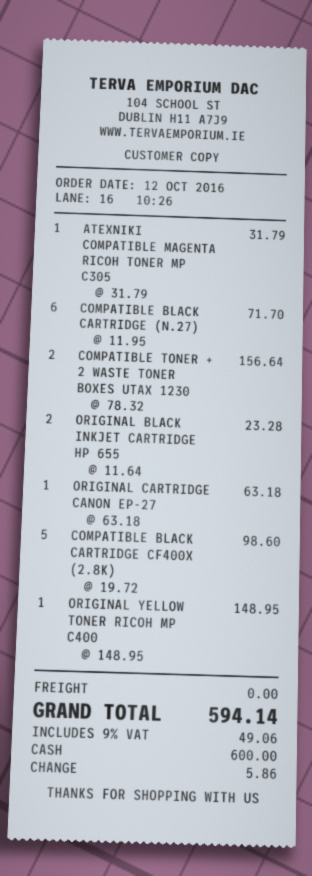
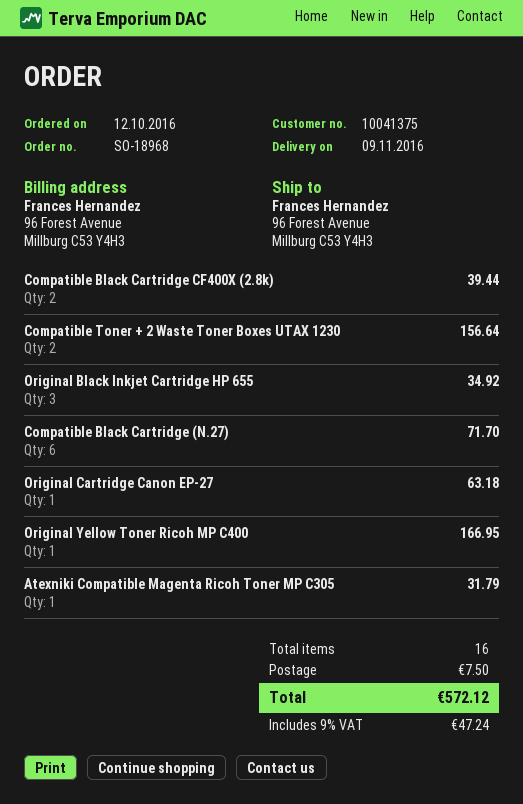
ORIGINAL BLACK INKJET CARTRIDGE HP 655: 2 for 23.28 -> 3 for 34.92
COMPATIBLE BLACK CARTRIDGE CF400X (2.8K): 5 for 98.60 -> 2 for 39.44
ORIGINAL YELLOW TONER RICOH MP C400: 1 for 148.95 -> 1 for 166.95
shipping: 0.00 -> 7.50
tax: 9% = 49.06 -> 9% = 47.24
total: 594.14 -> 572.12

